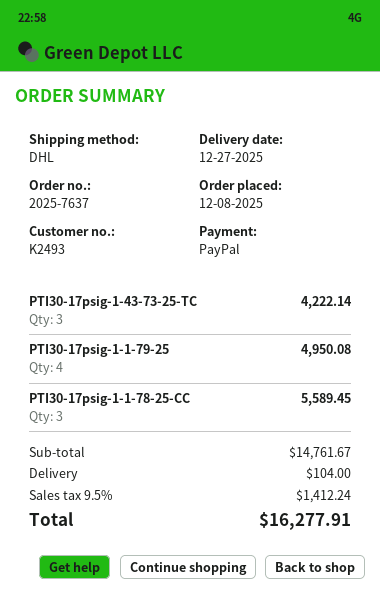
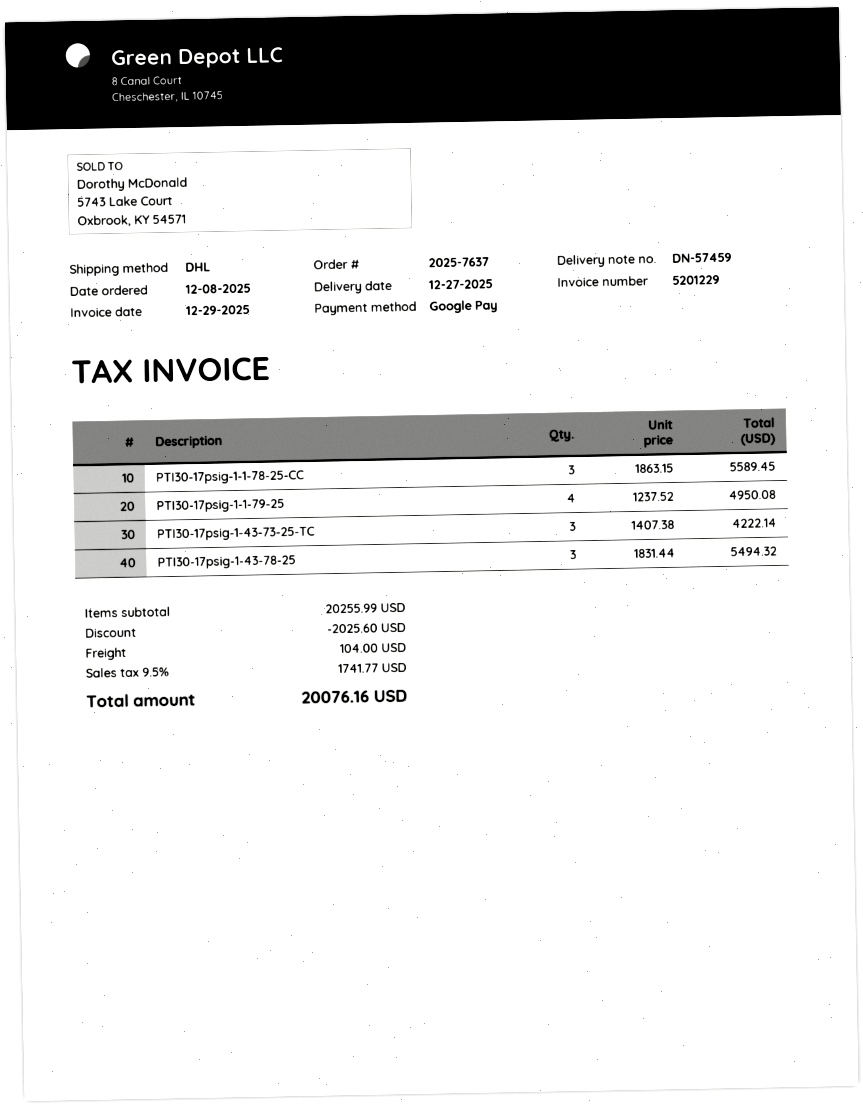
payment method: PayPal -> Google Pay
PTI30-17psig-1-43-78-25: none -> 3 for 5494.32
subtotal: 14761.67 -> 20255.99
discount: none -> 2025.60
tax: 9.5% = 1412.24 -> 9.5% = 1741.77
total: 16277.91 -> 20076.16

